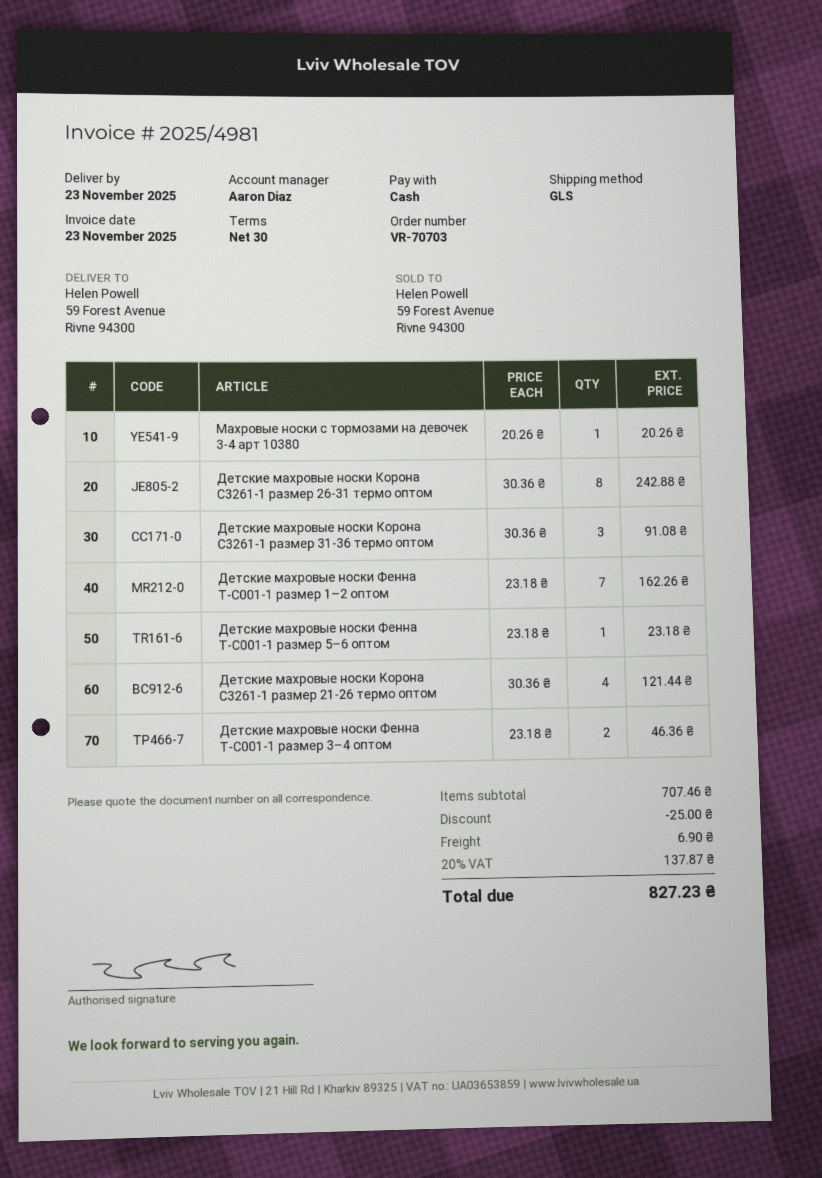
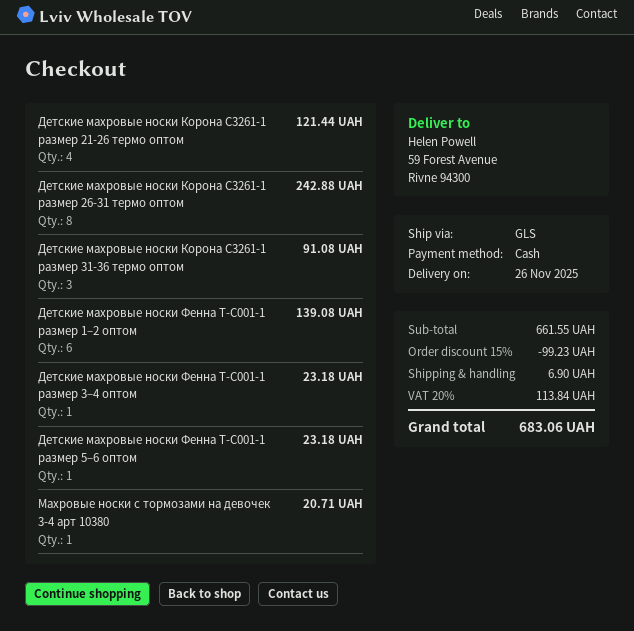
delivery date: 2025-11-23 -> 2025-11-26
Махровые носки с тормозами на девочек 3-4 арт 10380: 1 for 20.26 -> 1 for 20.71
Детские махровые носки Фенна T-C001-1 размер 1–2 оптом: 7 for 162.26 -> 6 for 139.08
Детские махровые носки Фенна T-C001-1 размер 3–4 оптом: 2 for 46.36 -> 1 for 23.18
subtotal: 707.46 -> 661.55
discount: 25.00 -> 99.23
tax: 20% = 137.87 -> 20% = 113.84
total: 827.23 -> 683.06

